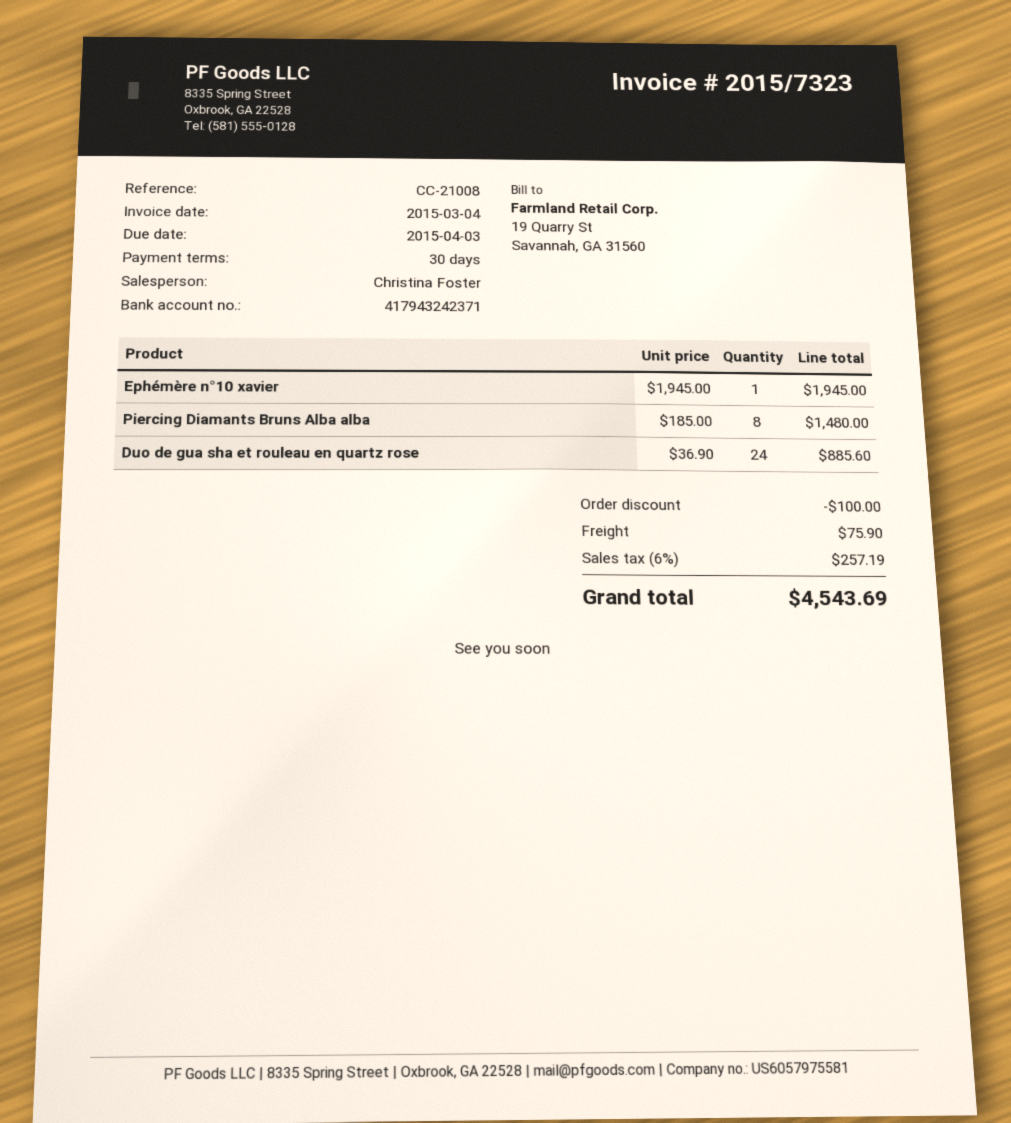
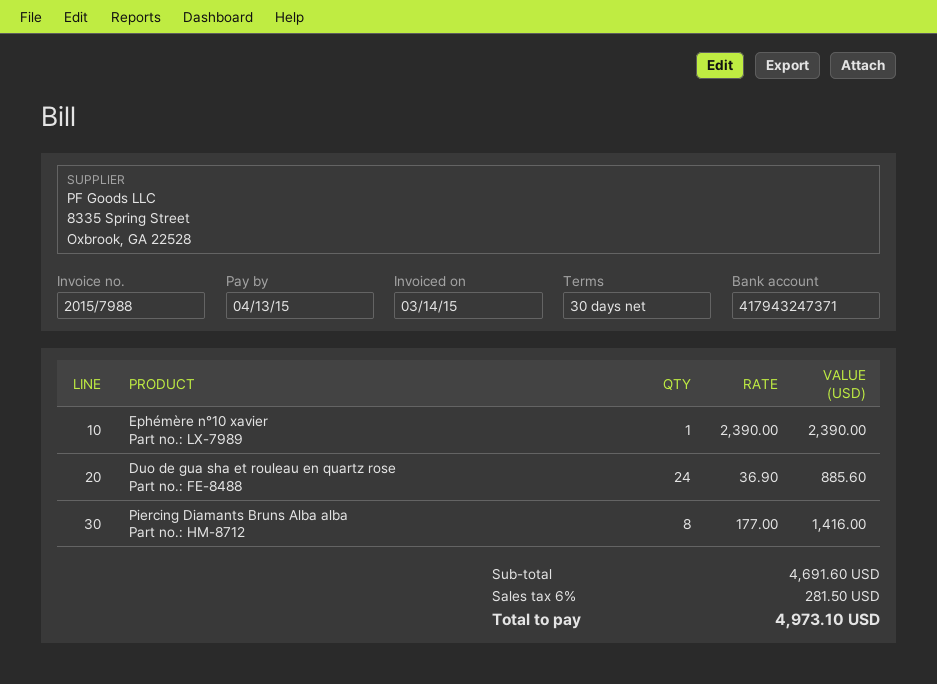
invoice number: 2015/7323 -> 2015/7988
invoice date: 2015-03-04 -> 2015-03-14
due date: 2015-04-03 -> 2015-04-13
bank account: 417943242371 -> 417943247371
Ephémère n°10 xavier: 1 x 1945.00 = 1945.00 -> 1 x 2390.00 = 2390.00
Piercing Diamants Bruns Alba alba: 8 x 185.00 = 1480.00 -> 8 x 177.00 = 1416.00
discount: 100.00 -> none
shipping: 75.90 -> none
tax: 6% = 257.19 -> 6% = 281.50
total: 4543.69 -> 4973.10

